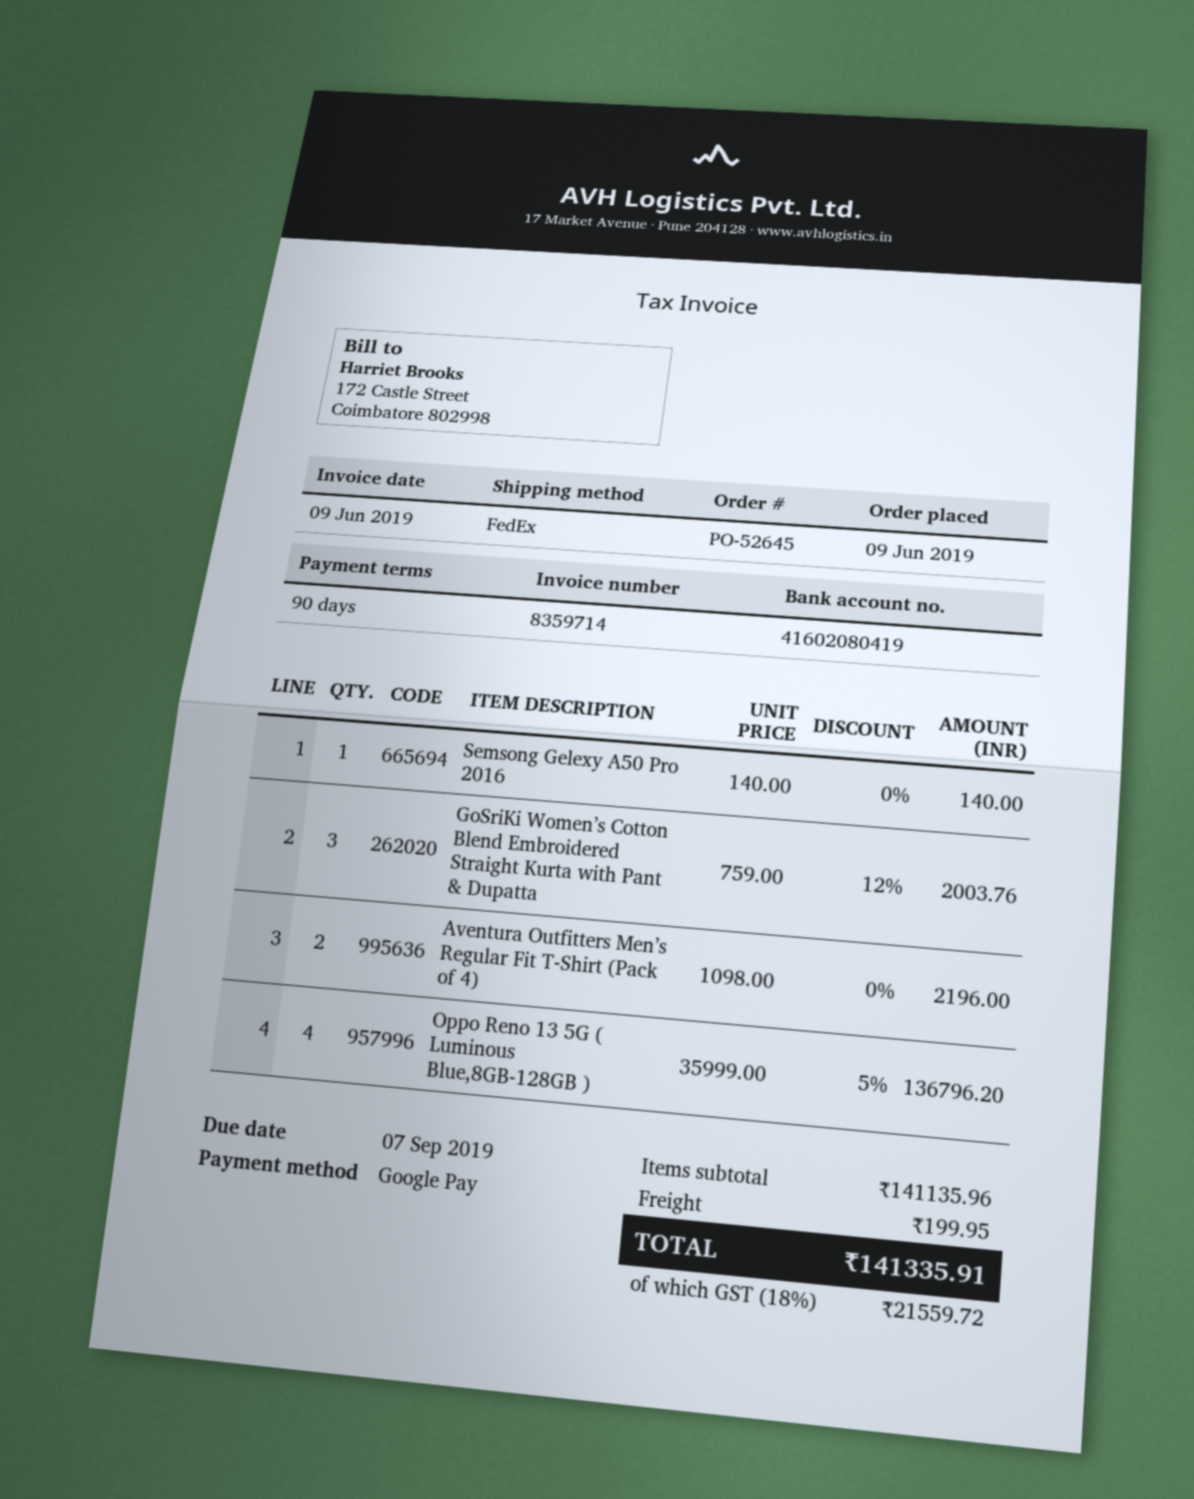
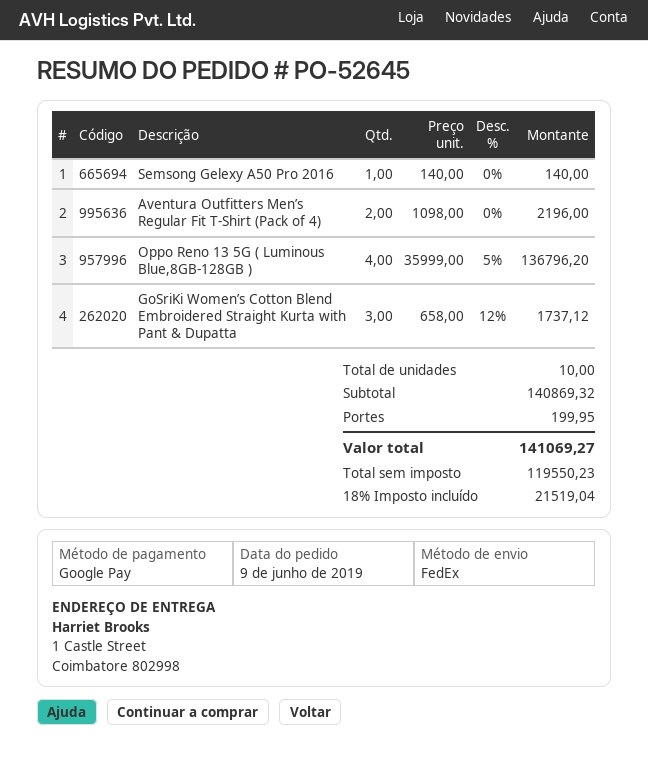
GoSriKi Women’s Cotton Blend Embroidered Straight Kurta with Pant & Dupatta: 3 x 759.00 - 12% = 2003.76 -> 3 x 658.00 - 12% = 1737.12
subtotal: 141135.96 -> 140869.32
tax: 18% = 21559.72 -> 18% = 21519.04
total: 141335.91 -> 141069.27

